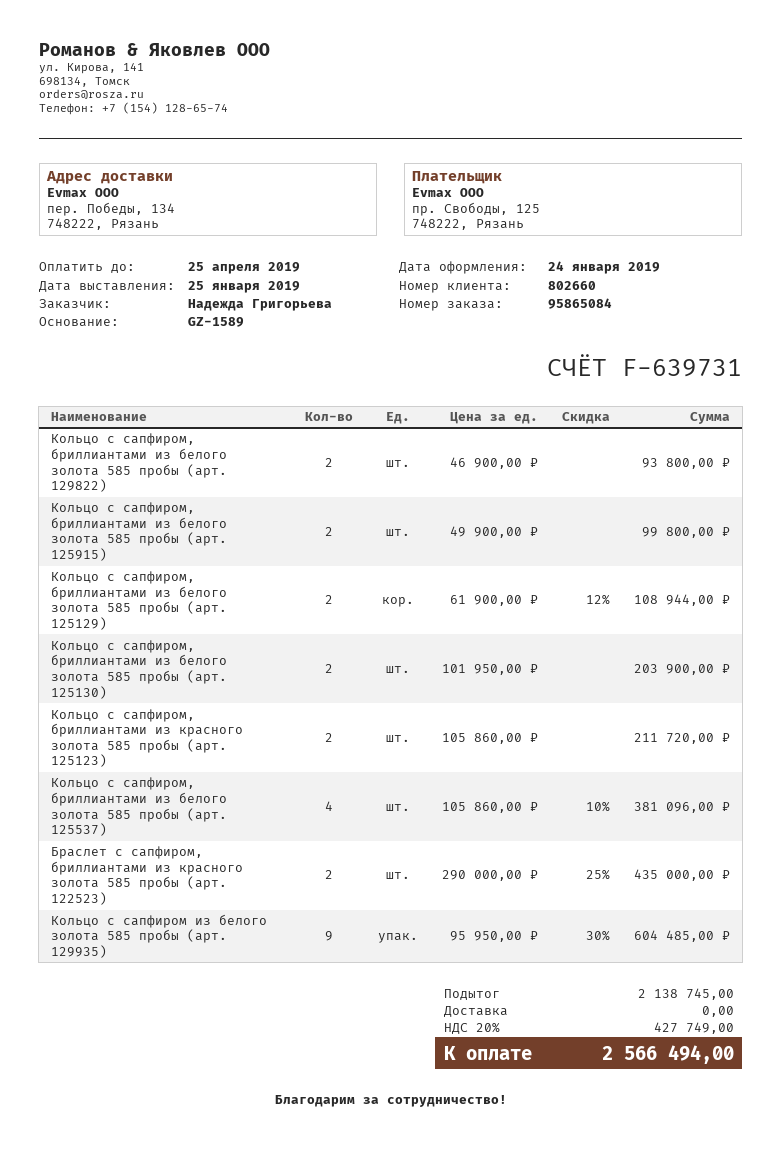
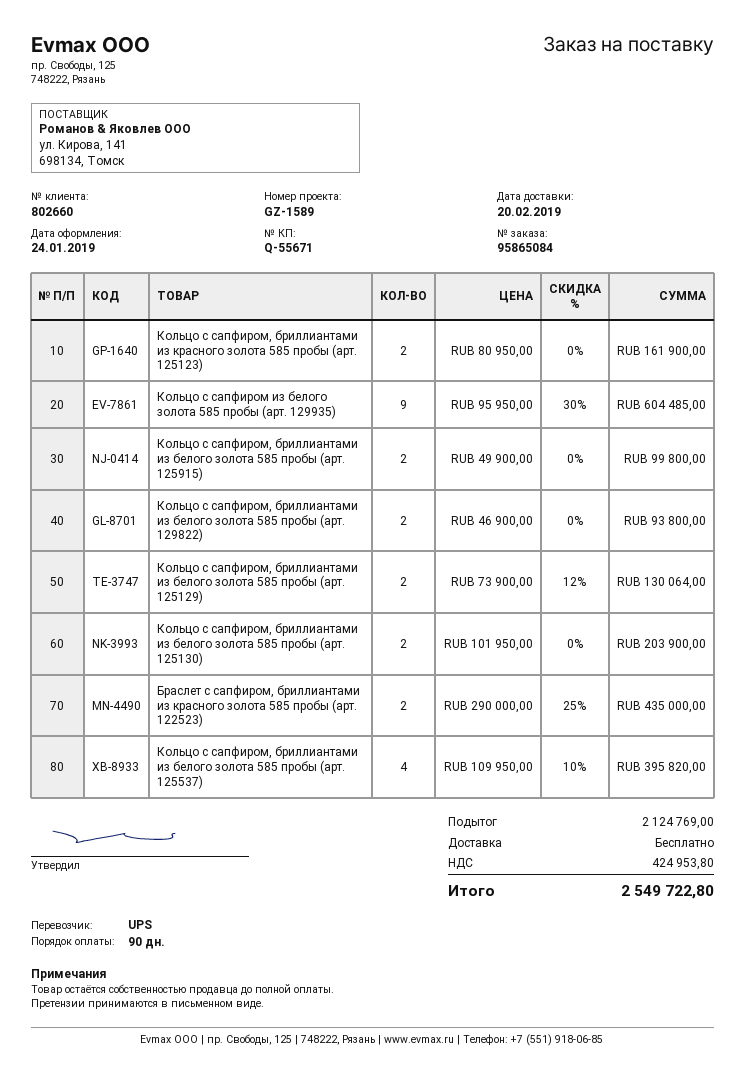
Кольцо с сапфиром, бриллиантами из белого золота 585 пробы (арт. 125129): 2 x 61900.00 - 12% = 108944.00 -> 2 x 73900.00 - 12% = 130064.00
Кольцо с сапфиром, бриллиантами из красного золота 585 пробы (арт. 125123): 2 x 105860.00 = 211720.00 -> 2 x 80950.00 = 161900.00
Кольцо с сапфиром, бриллиантами из белого золота 585 пробы (арт. 125537): 4 x 105860.00 - 10% = 381096.00 -> 4 x 109950.00 - 10% = 395820.00
subtotal: 2138745.00 -> 2124769.00
tax: 427749.00 -> 424953.80
total: 2566494.00 -> 2549722.80

